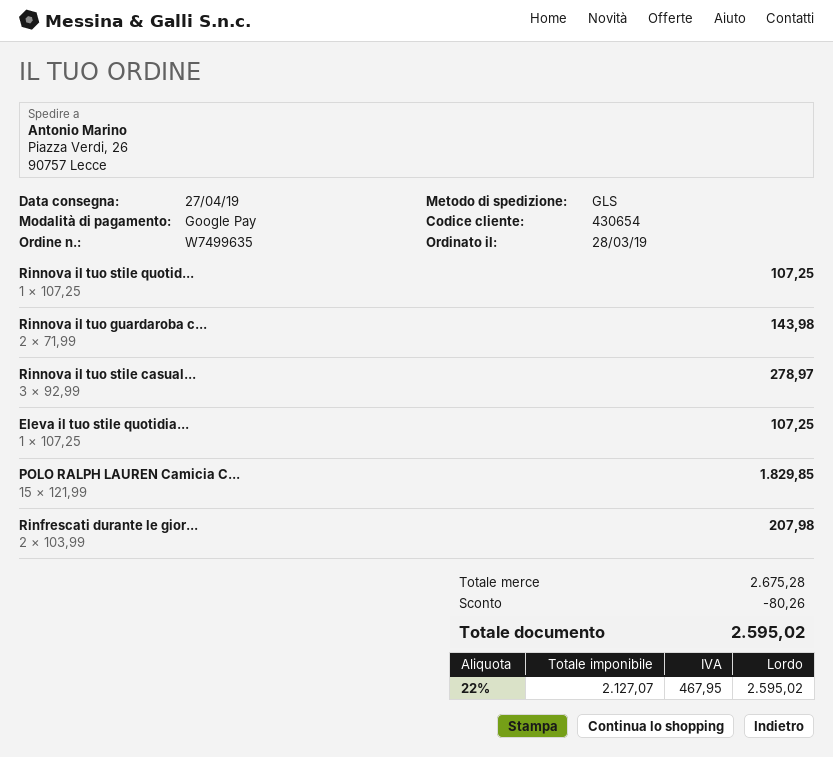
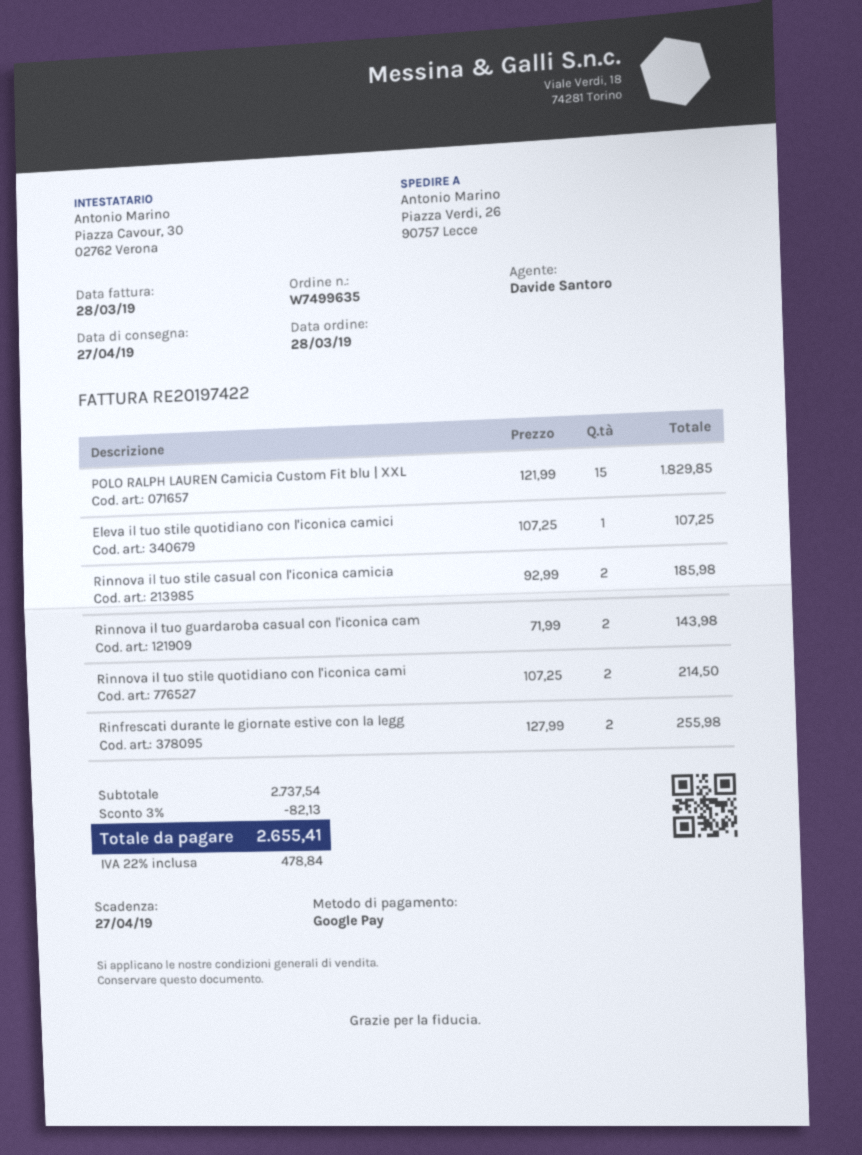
Rinnova il tuo stile quotid...: 1 x 107.25 = 107.25 -> 2 x 107.25 = 214.50
Rinnova il tuo stile casual...: 3 x 92.99 = 278.97 -> 2 x 92.99 = 185.98
Rinfrescati durante le gior...: 2 x 103.99 = 207.98 -> 2 x 127.99 = 255.98
subtotal: 2675.28 -> 2737.54
discount: 80.26 -> 82.13
tax: 22% = 467.95 -> 22% = 478.84
total: 2595.02 -> 2655.41

